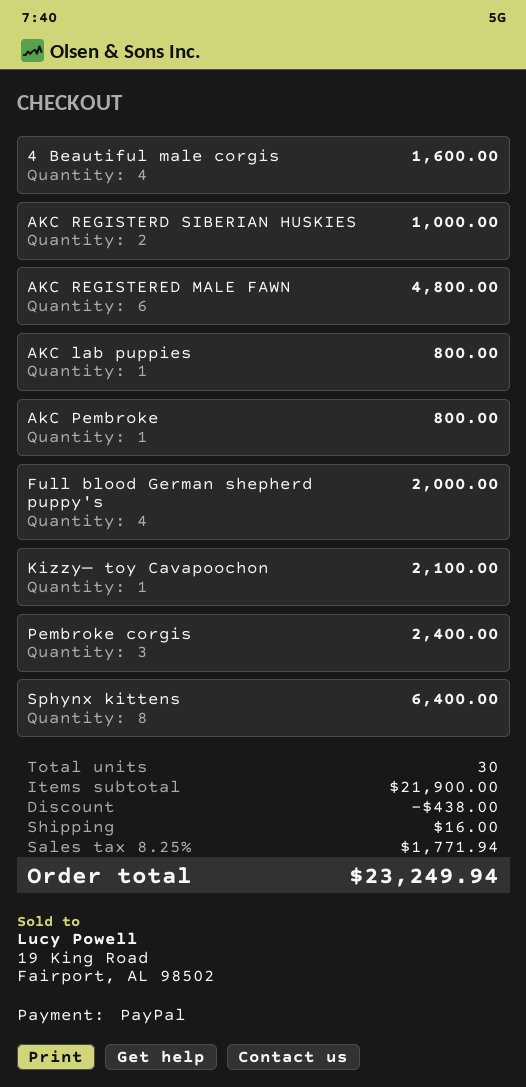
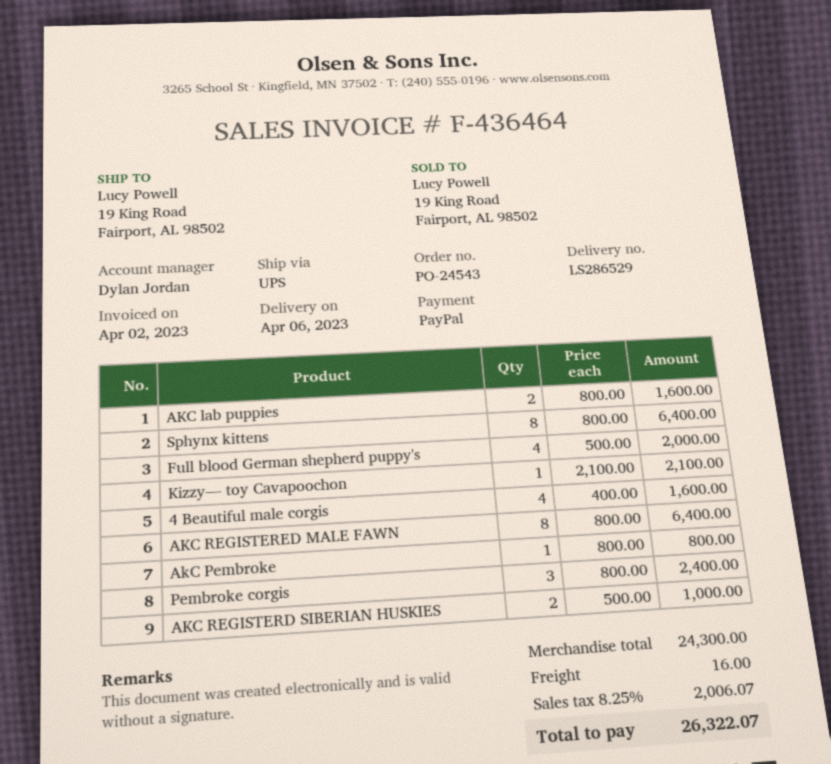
AKC REGISTERED MALE FAWN: 6 for 4800.00 -> 8 for 6400.00
AKC lab puppies: 1 for 800.00 -> 2 for 1600.00
subtotal: 21900.00 -> 24300.00
discount: 438.00 -> none
tax: 8.25% = 1771.94 -> 8.25% = 2006.07
total: 23249.94 -> 26322.07

